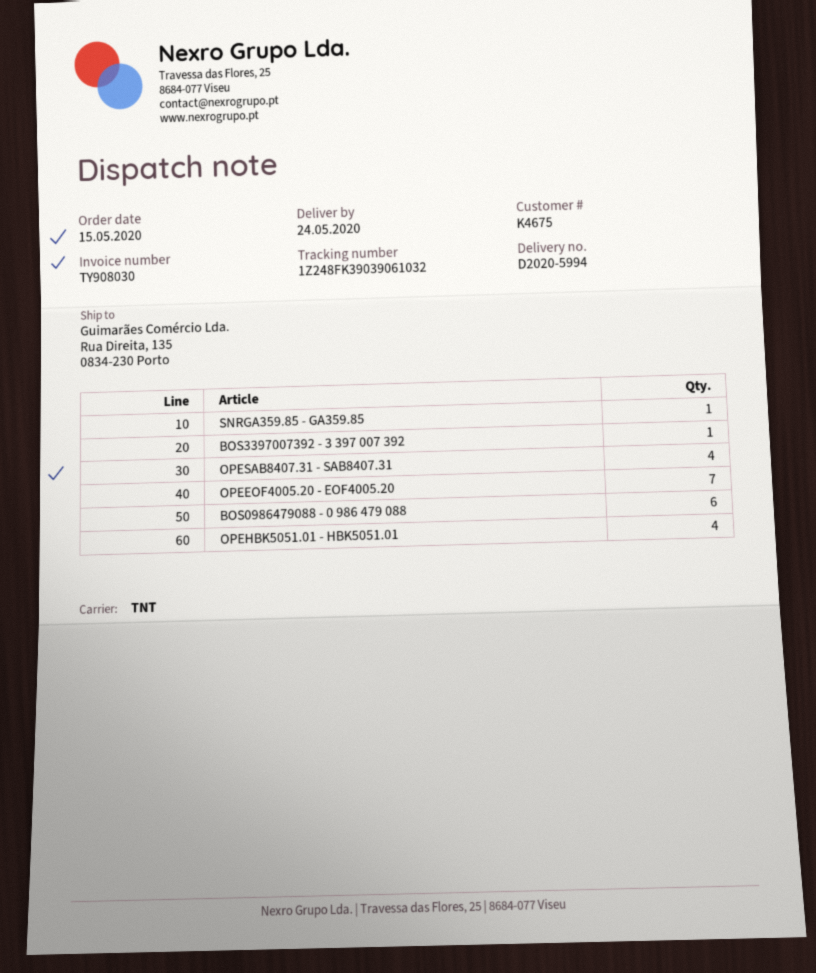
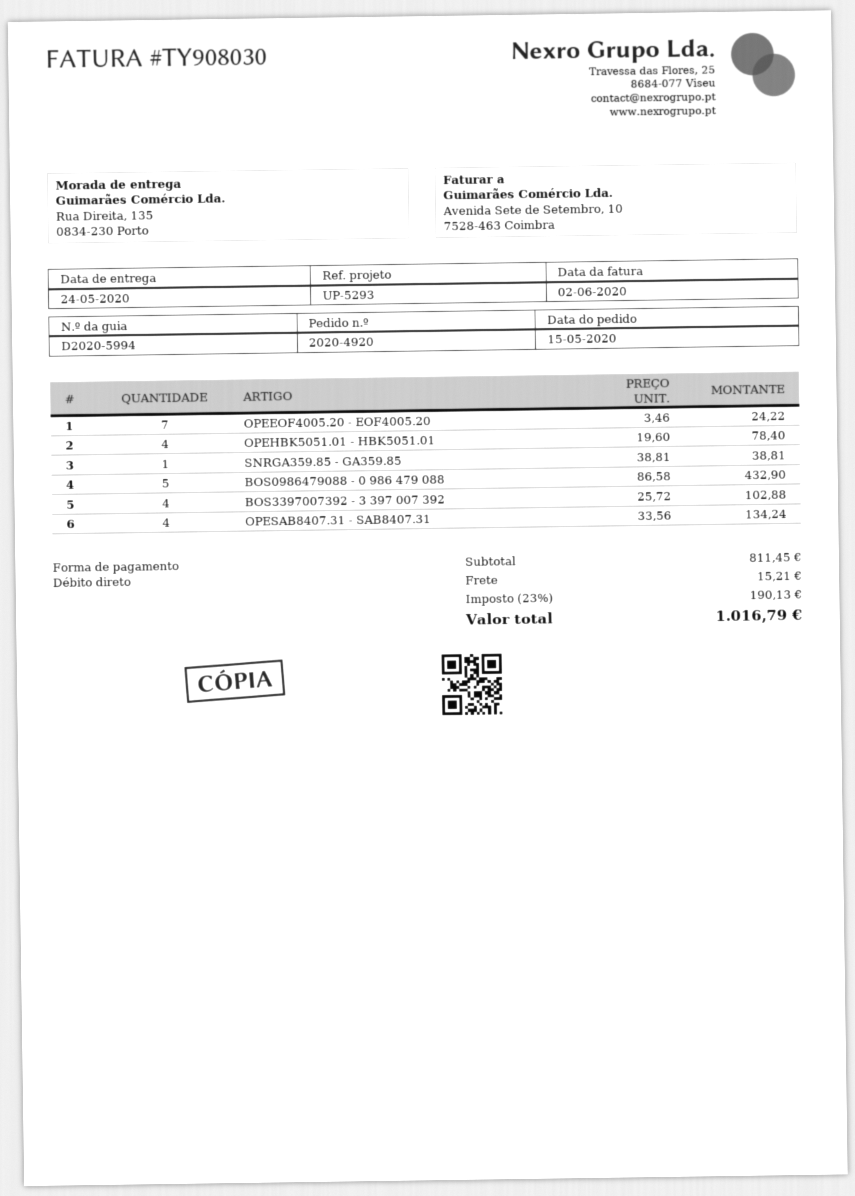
BOS3397007392 - 3 397 007 392: 1 -> 4
BOS0986479088 - 0 986 479 088: 6 -> 5

